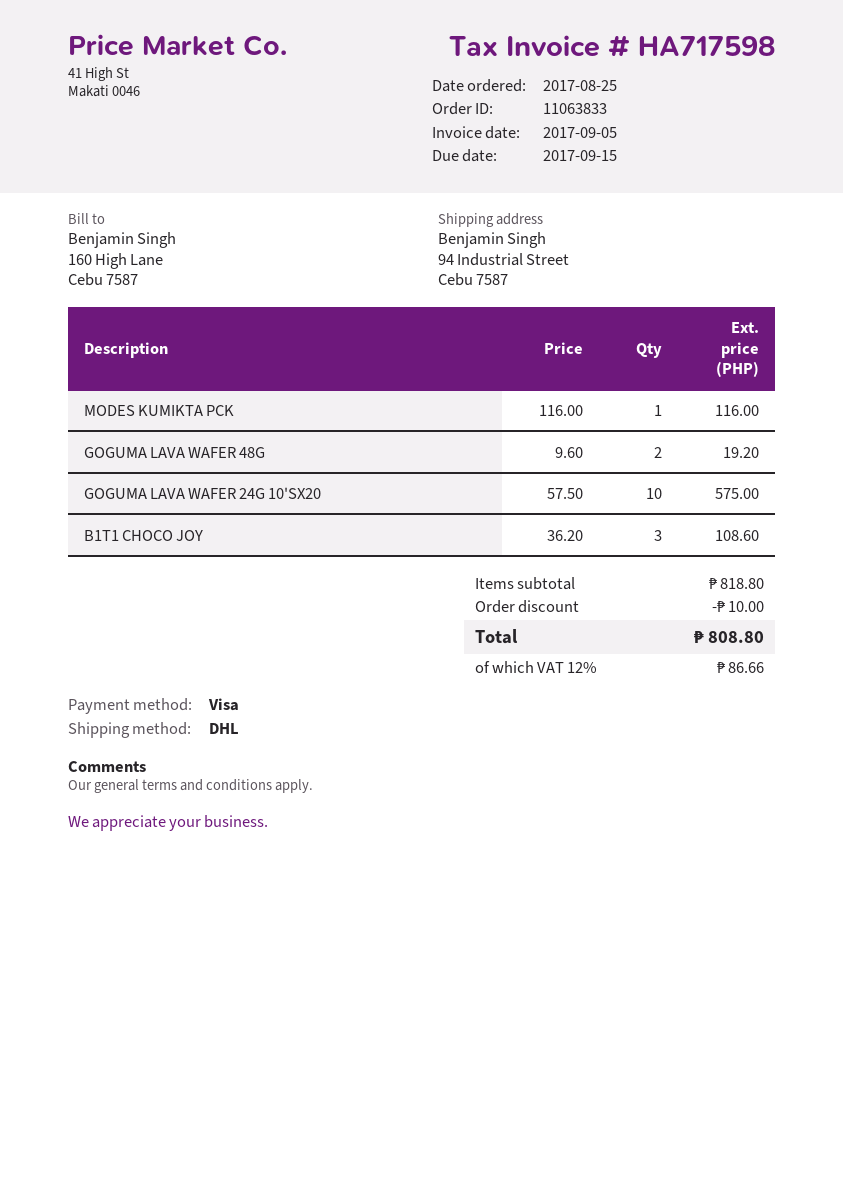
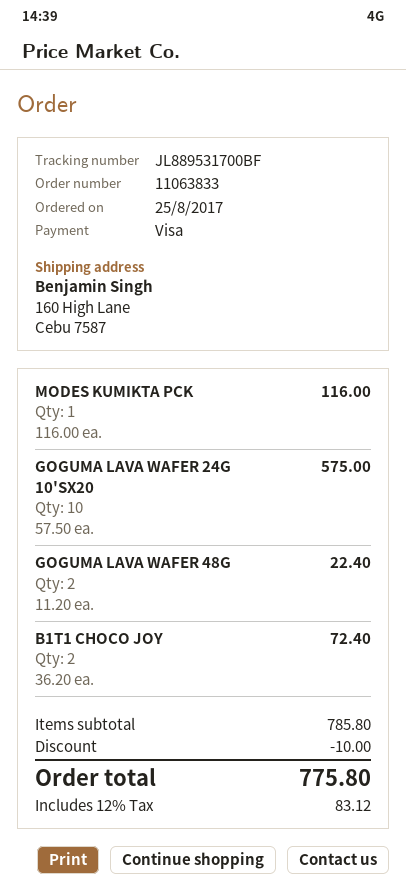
ship to: 94 Industrial Street, Cebu 7587 -> 160 High Lane, Cebu 7587
GOGUMA LAVA WAFER 48G: 2 x 9.60 = 19.20 -> 2 x 11.20 = 22.40
B1T1 CHOCO JOY: 3 x 36.20 = 108.60 -> 2 x 36.20 = 72.40
subtotal: 818.80 -> 785.80
tax: 12% = 86.66 -> 12% = 83.12
total: 808.80 -> 775.80

